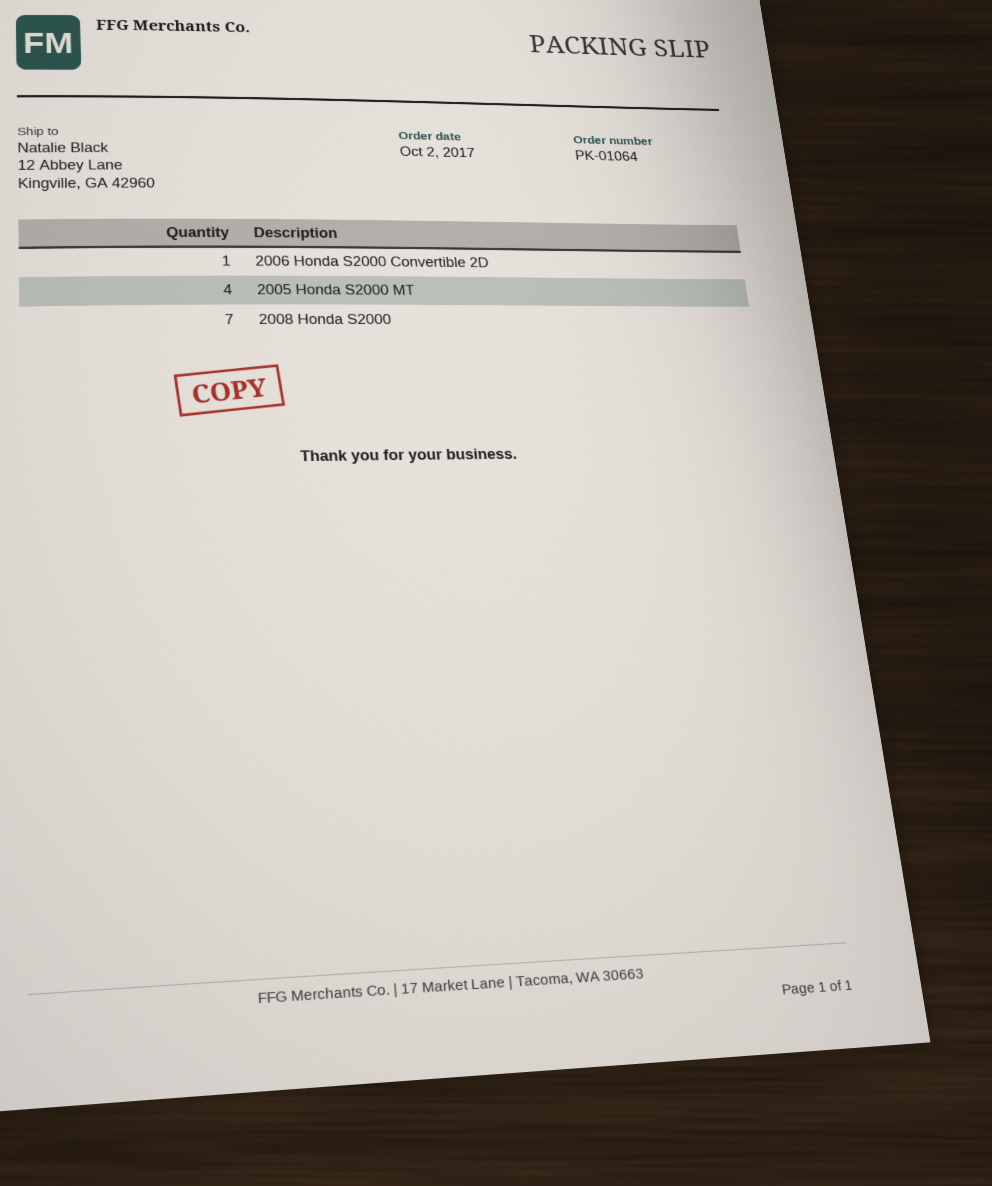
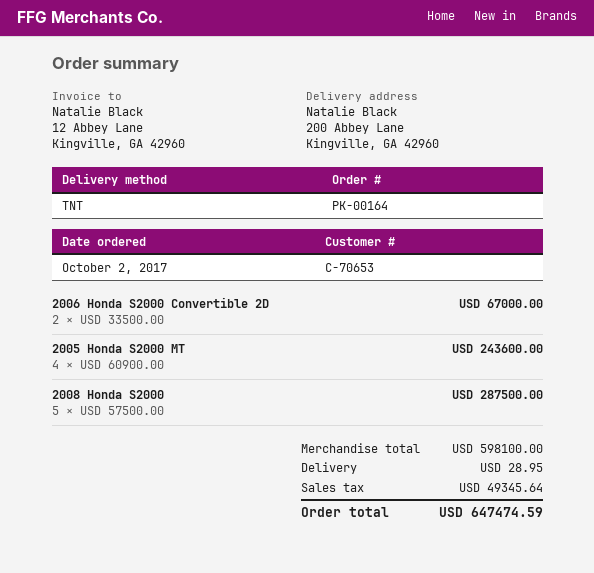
order number: PK-01064 -> PK-00164
ship to: 12 Abbey Lane, Kingville, GA 42960 -> 200 Abbey Lane, Kingville, GA 42960
2006 Honda S2000 Convertible 2D: 1 -> 2
2008 Honda S2000: 7 -> 5

